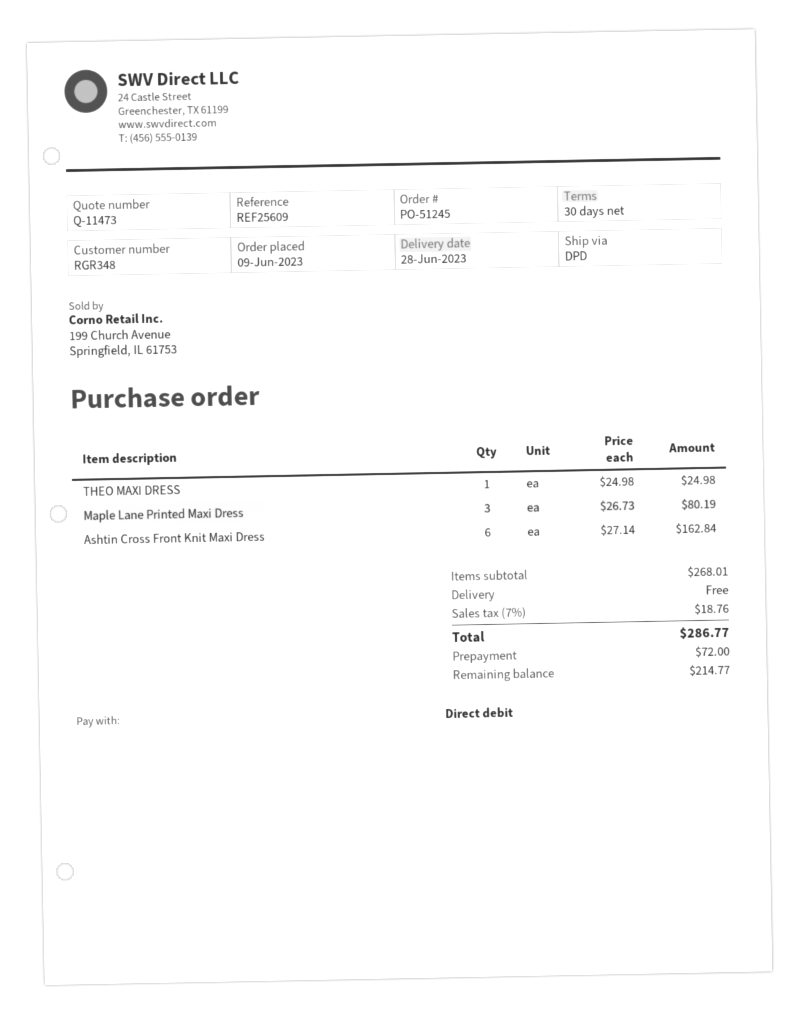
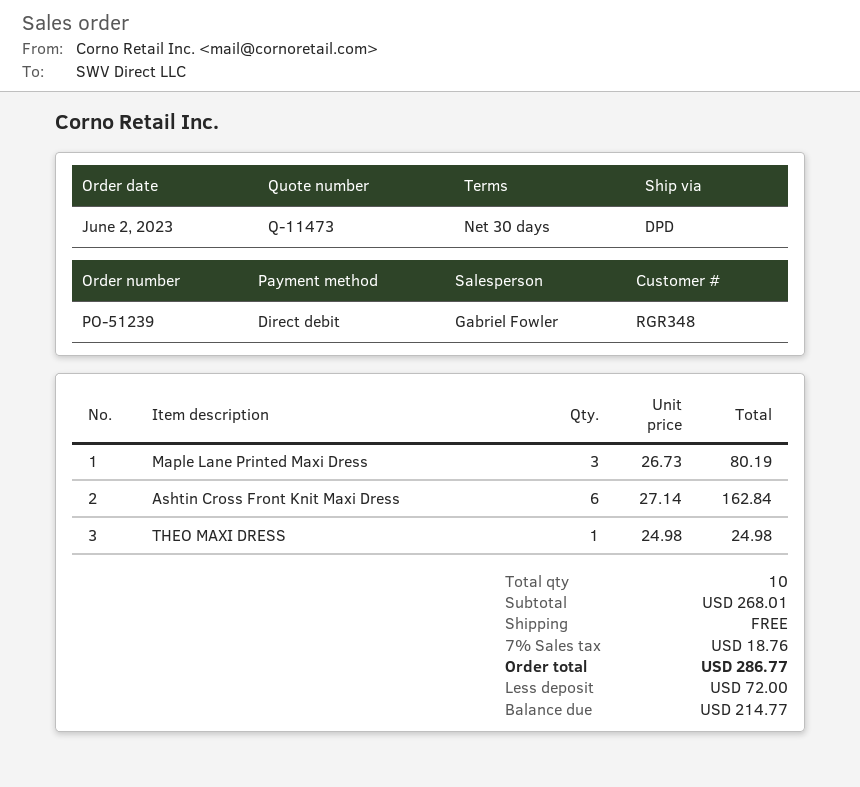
order number: PO-51245 -> PO-51239
order date: 2023-06-09 -> 2023-06-02

